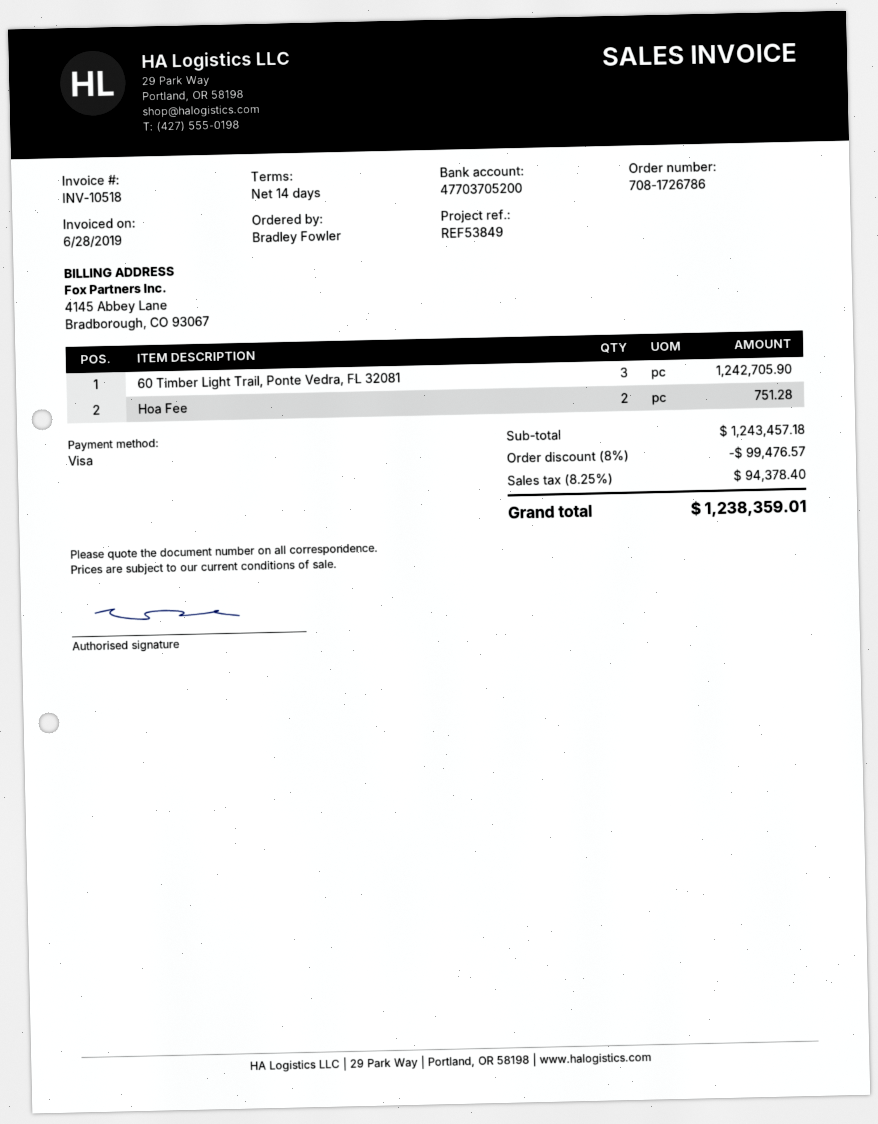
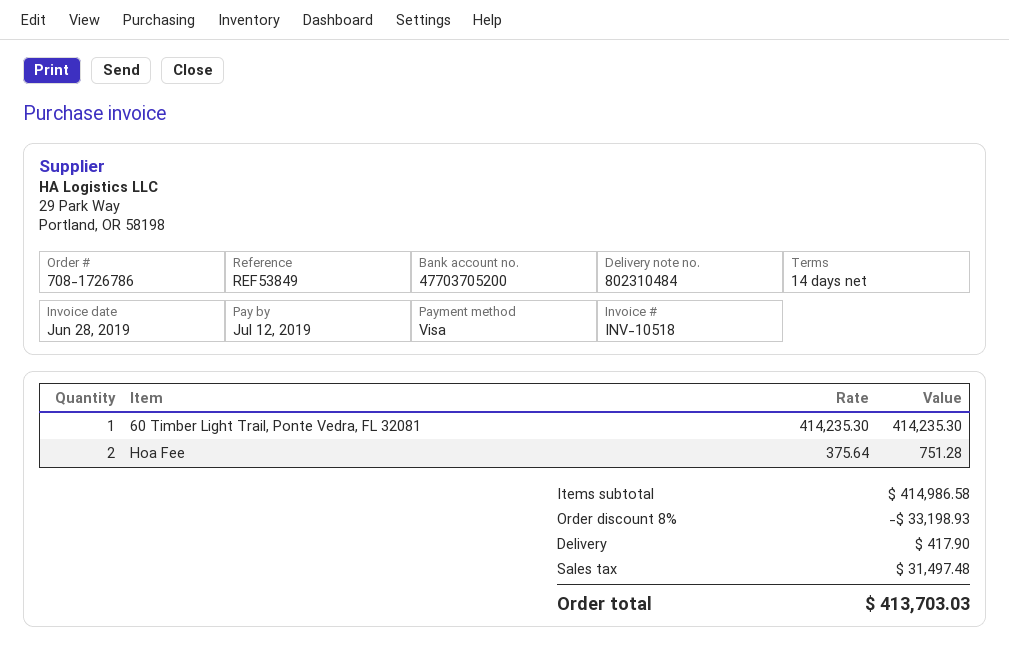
60 Timber Light Trail, Ponte Vedra, FL 32081: 3 for 1242705.90 -> 1 for 414235.30
subtotal: 1243457.18 -> 414986.58
discount: 8% = 99476.57 -> 8% = 33198.93
shipping: none -> 417.90
tax: 94378.40 -> 31497.48
total: 1238359.01 -> 413703.03

